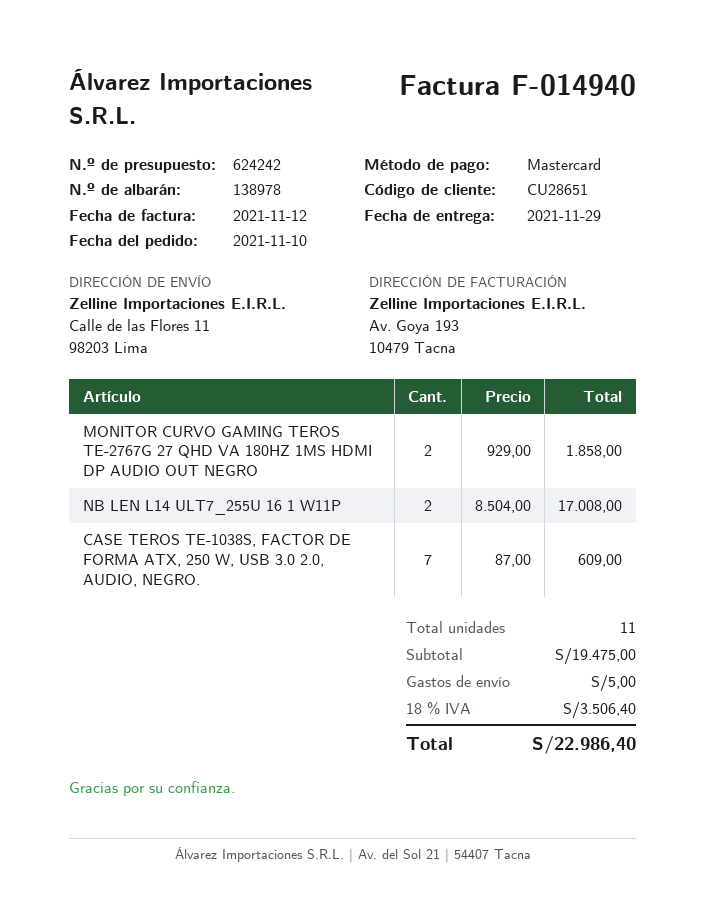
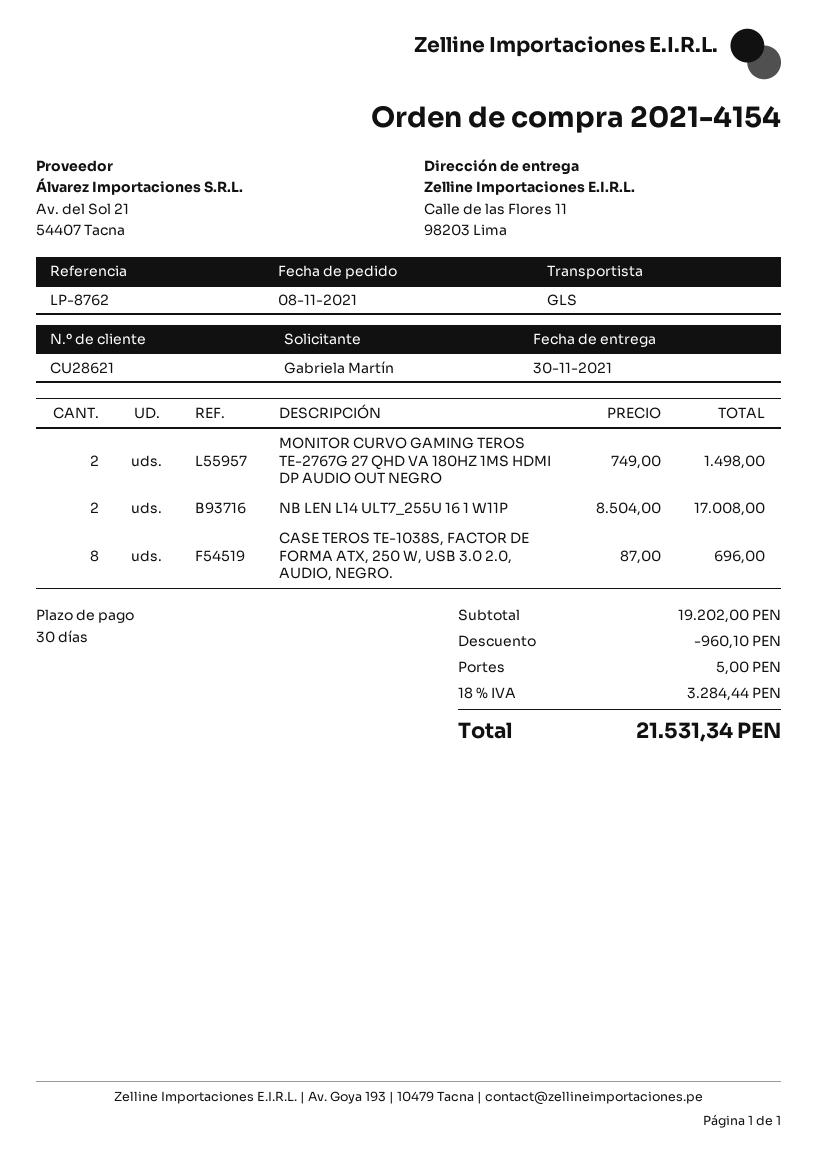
order date: 2021-11-10 -> 2021-11-08
delivery date: 2021-11-29 -> 2021-11-30
customer number: CU28651 -> CU28621
MONITOR CURVO GAMING TEROS TE-2767G 27 QHD VA 180HZ 1MS HDMI DP AUDIO OUT NEGRO: 2 x 929.00 = 1858.00 -> 2 x 749.00 = 1498.00
CASE TEROS TE-1038S, FACTOR DE FORMA ATX, 250 W, USB 3.0 2.0, AUDIO, NEGRO.: 7 x 87.00 = 609.00 -> 8 x 87.00 = 696.00
subtotal: 19475.00 -> 19202.00
discount: none -> 960.10
tax: 18% = 3506.40 -> 18% = 3284.44
total: 22986.40 -> 21531.34

